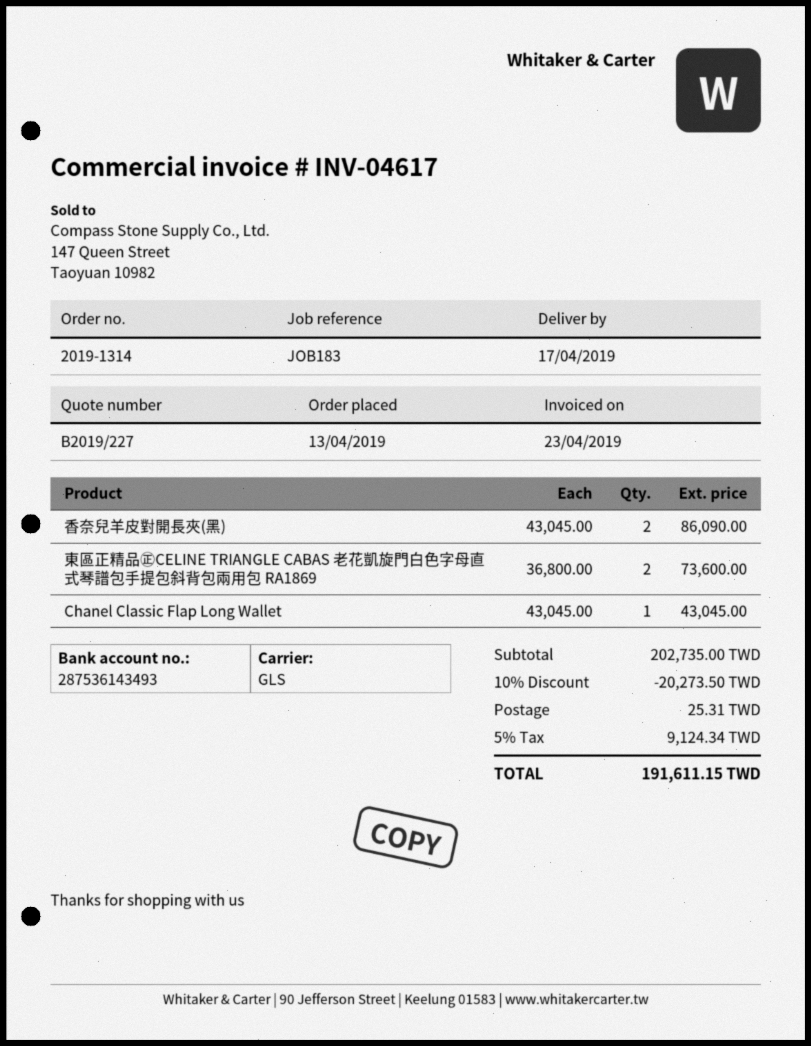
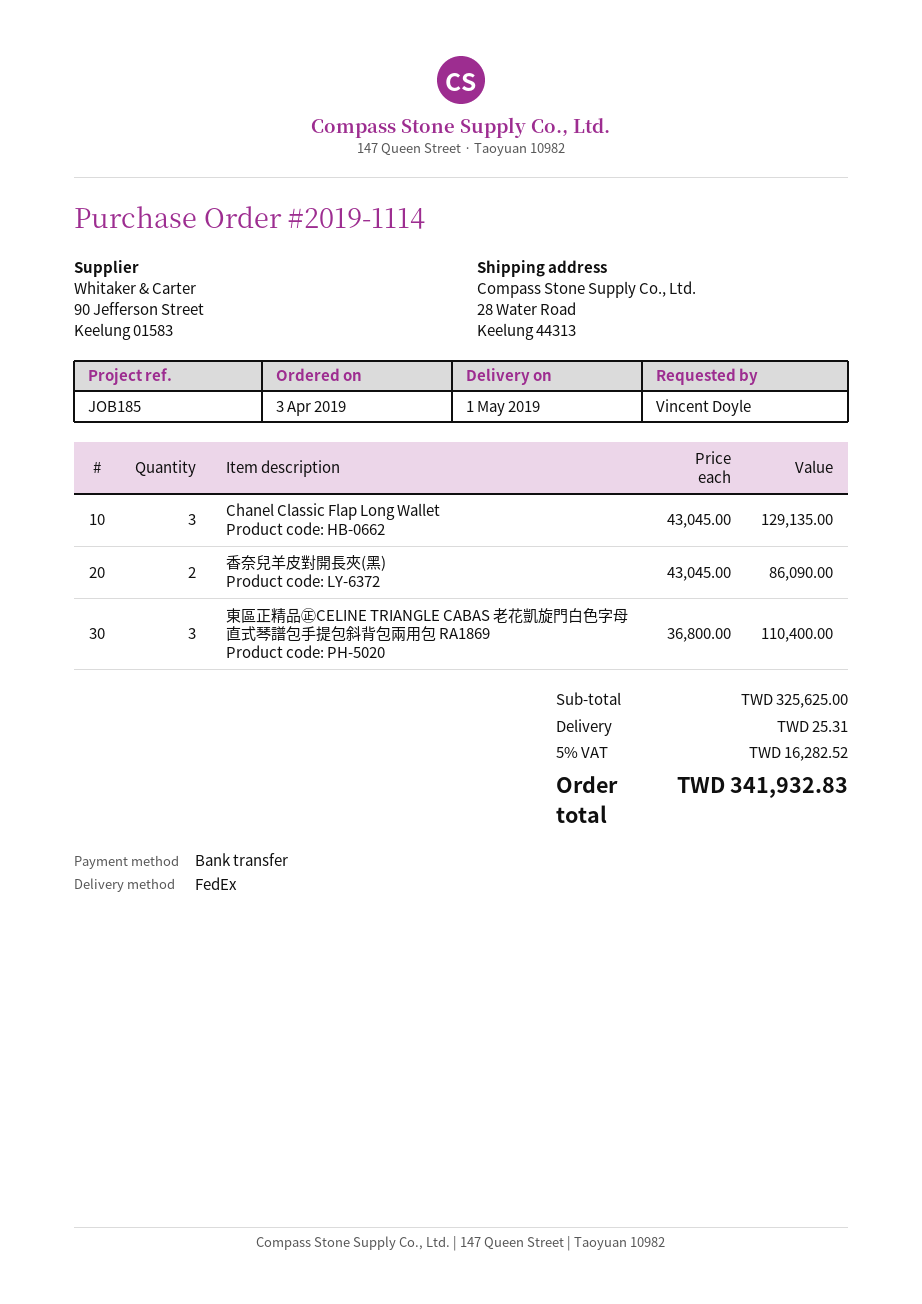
order number: 2019-1314 -> 2019-1114
order date: 2019-04-13 -> 2019-04-03
delivery date: 2019-04-17 -> 2019-05-01
reference: JOB183 -> JOB185
shipping method: GLS -> FedEx
東區正精品㊣CELINE TRIANGLE CABAS 老花凱旋門白色字母直式琴譜包手提包斜背包兩用包 RA1869: 2 x 36800.00 = 73600.00 -> 3 x 36800.00 = 110400.00
Chanel Classic Flap Long Wallet: 1 x 43045.00 = 43045.00 -> 3 x 43045.00 = 129135.00
subtotal: 202735.00 -> 325625.00
discount: 10% = 20273.50 -> none
tax: 5% = 9124.34 -> 5% = 16282.52
total: 191611.15 -> 341932.83

